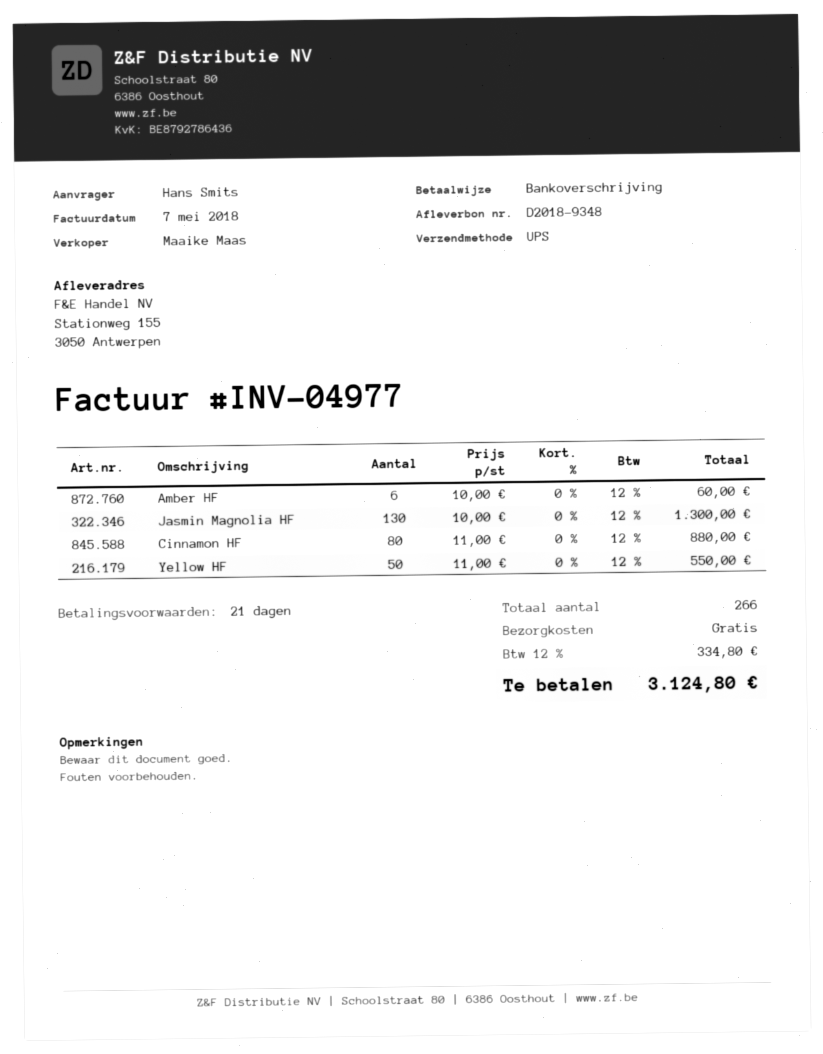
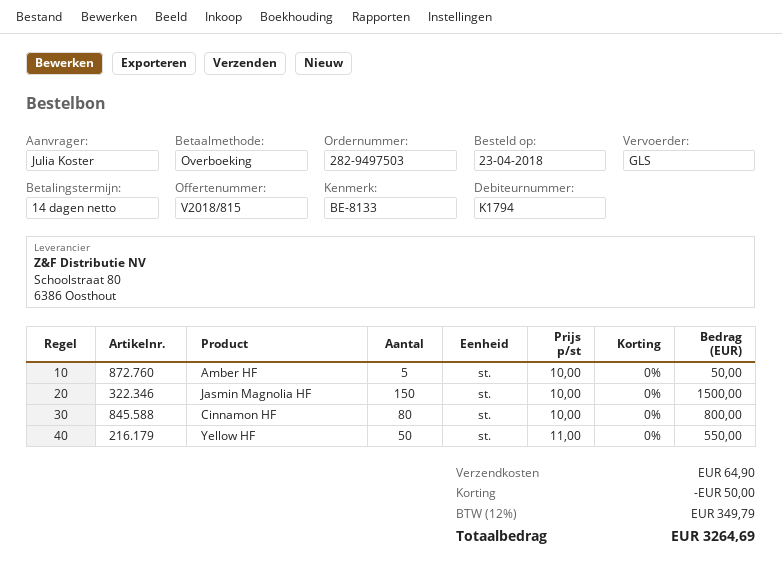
payment terms: 21 days -> 14 days
ordered by: Hans Smits -> Julia Koster
shipping method: UPS -> GLS
Amber HF: 6 x 10.00 = 60.00 -> 5 x 10.00 = 50.00
Jasmin Magnolia HF: 130 x 10.00 = 1300.00 -> 150 x 10.00 = 1500.00
Cinnamon HF: 80 x 11.00 = 880.00 -> 80 x 10.00 = 800.00
discount: none -> 50.00
shipping: 0.00 -> 64.90
tax: 12% = 334.80 -> 12% = 349.79
total: 3124.80 -> 3264.69

